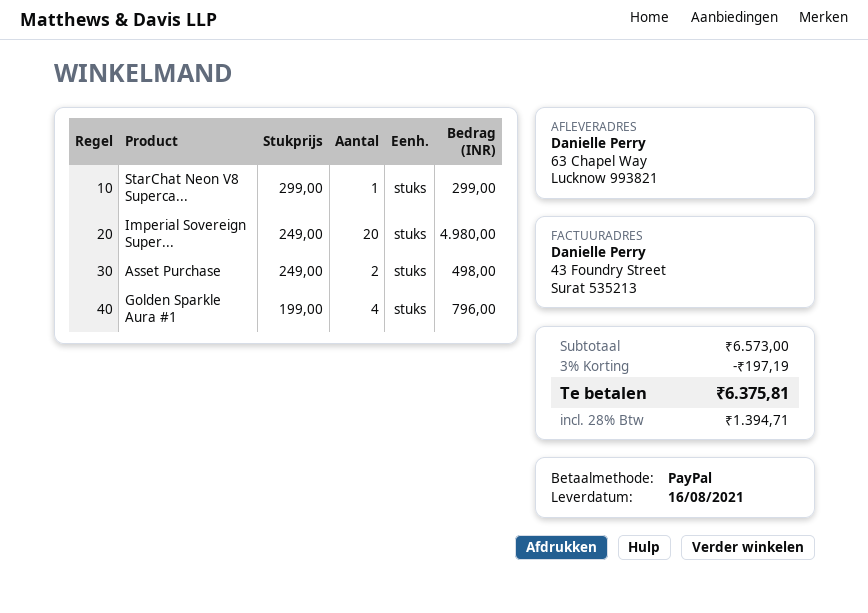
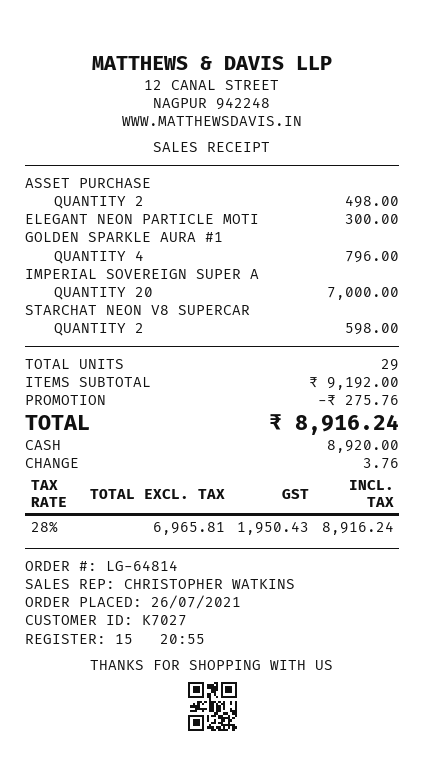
payment method: PayPal -> cash
StarChat Neon V8 Superca...: 1 for 299.00 -> 2 for 598.00
Imperial Sovereign Super...: 20 for 4980.00 -> 20 for 7000.00
ELEGANT NEON PARTICLE MOTI: none -> 1 for 300.00
subtotal: 6573.00 -> 9192.00
discount: 197.19 -> 275.76
tax: 28% = 1394.71 -> 28% = 1950.43
total: 6375.81 -> 8916.24

